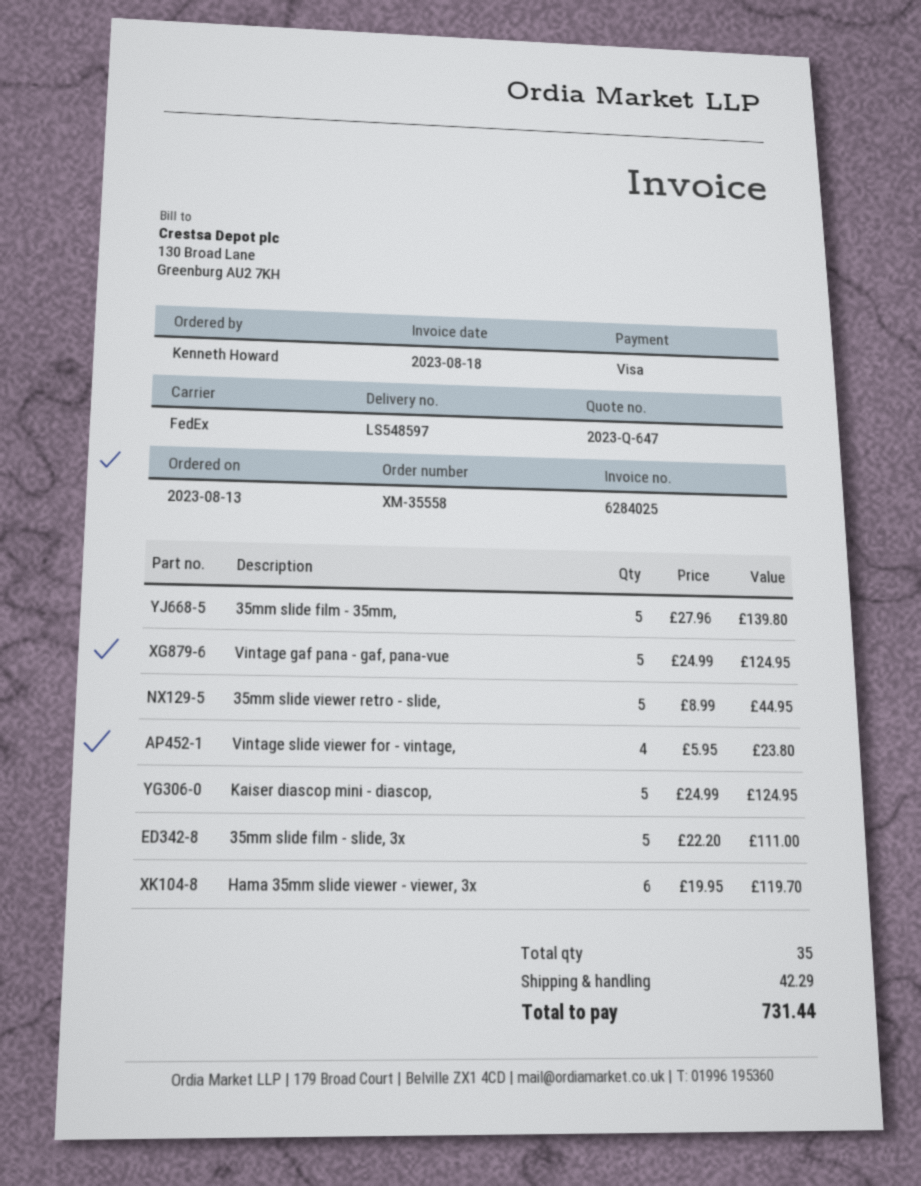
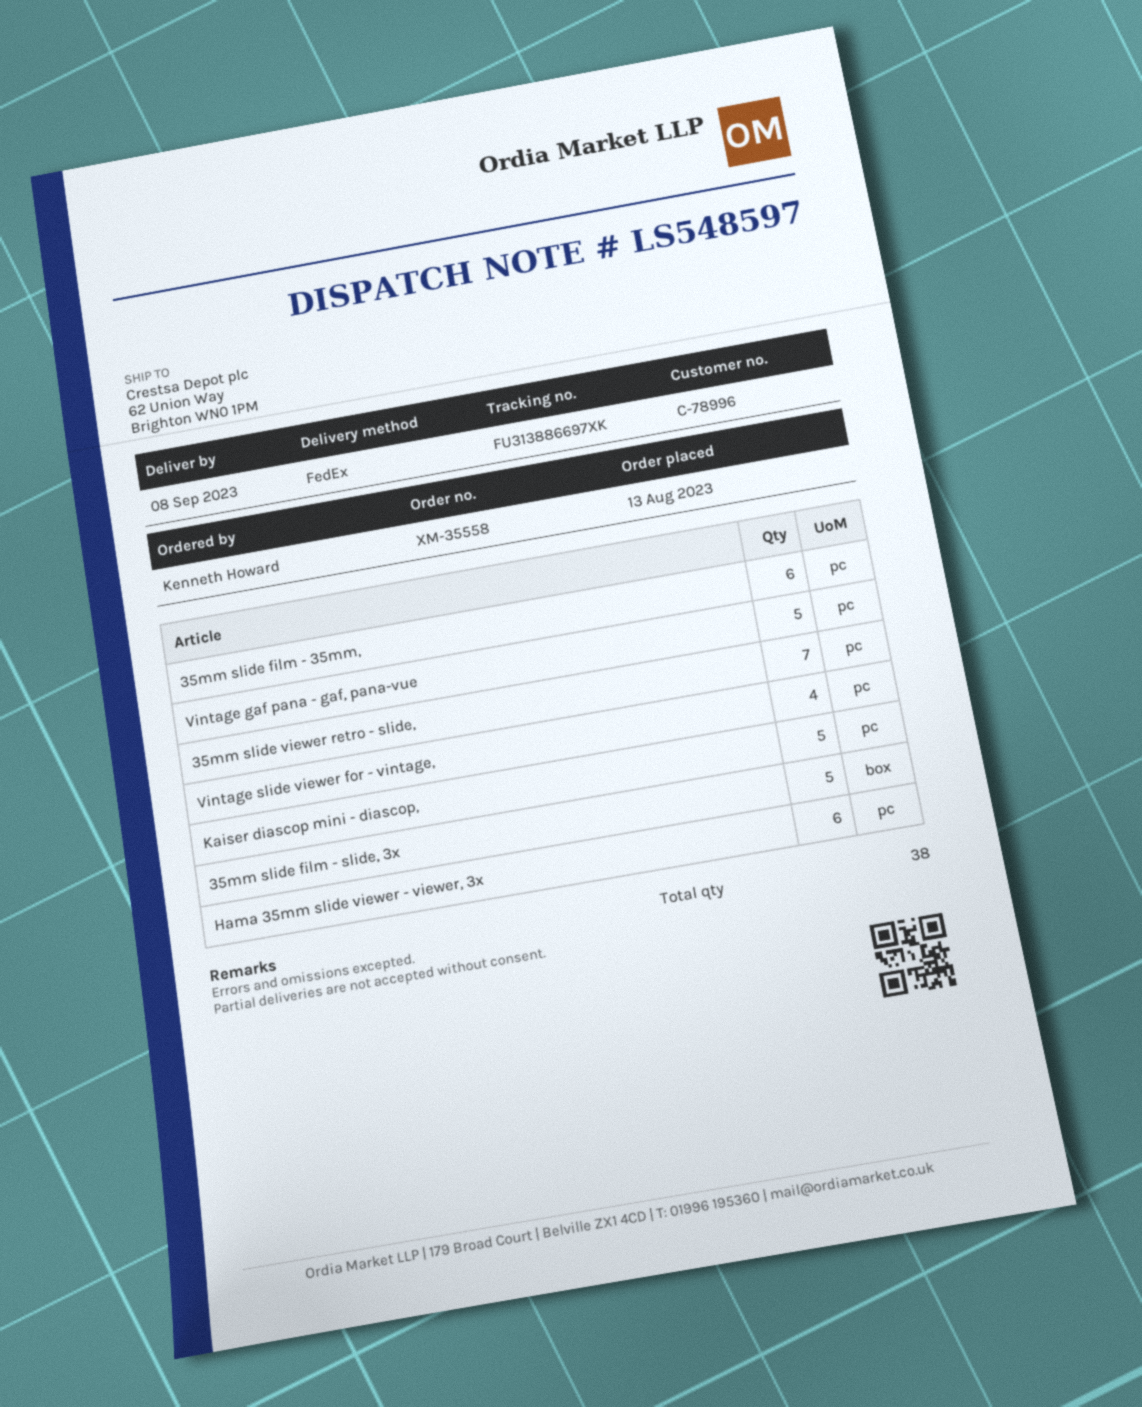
35mm slide film - 35mm,: 5 -> 6
35mm slide viewer retro - slide,: 5 -> 7
total quantity: 35 -> 38

